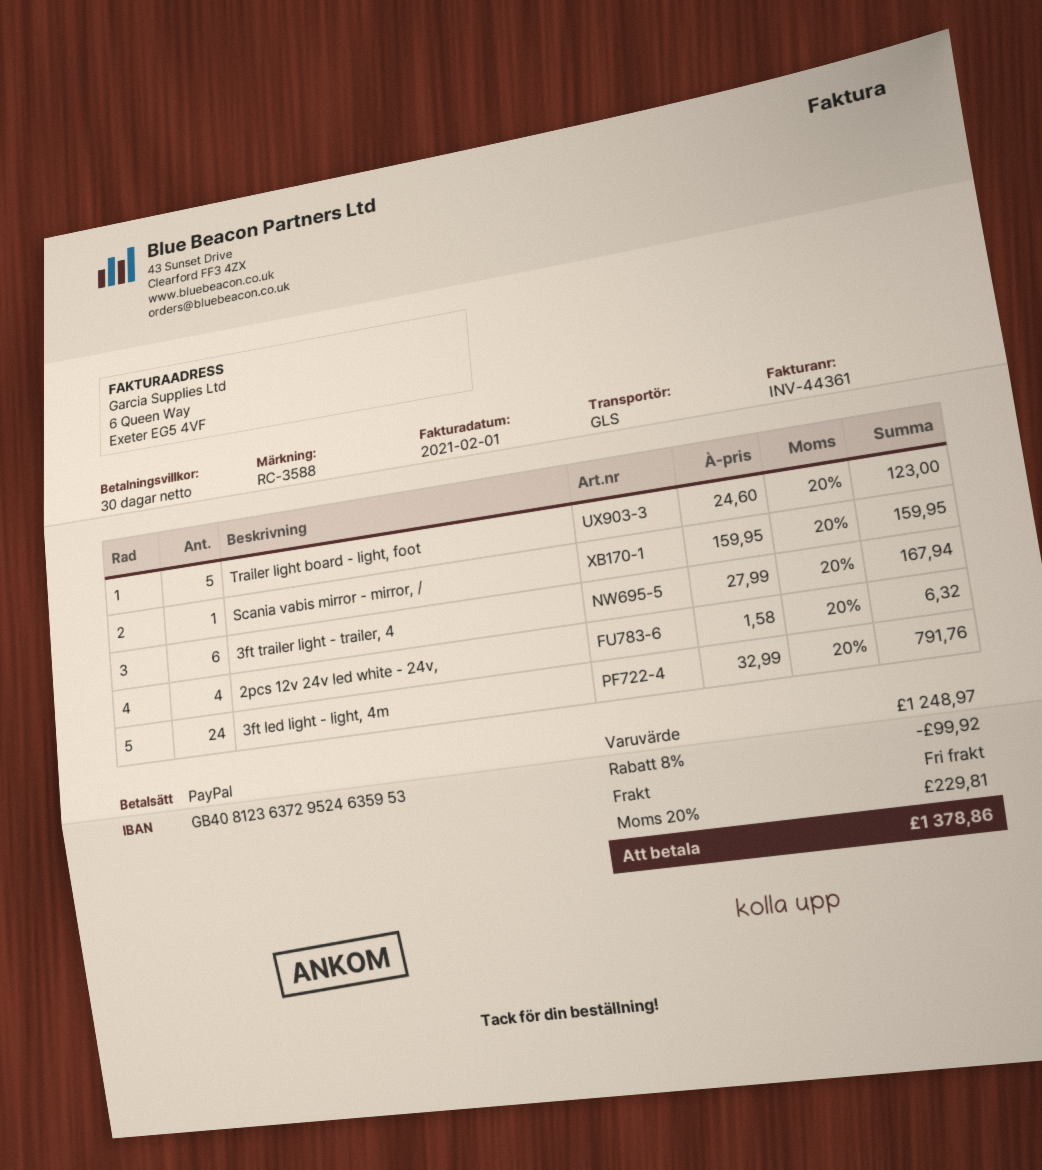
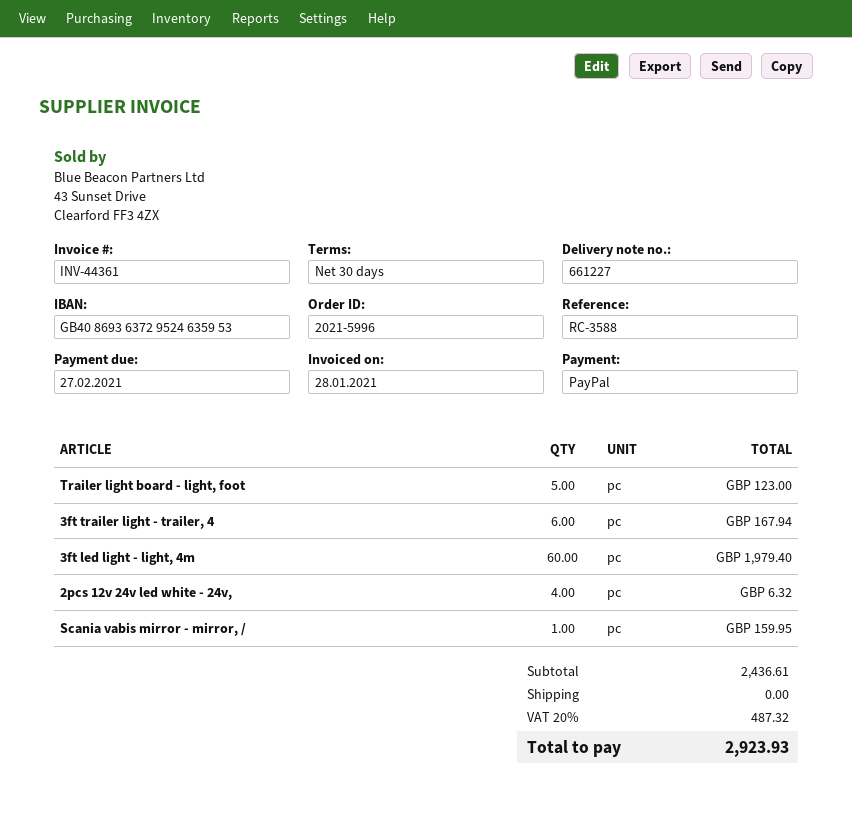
invoice date: 2021-02-01 -> 2021-01-28
bank account: GB40812363729524635953 -> GB40869363729524635953
3ft led light - light, 4m: 24 for 791.76 -> 60 for 1979.40
subtotal: 1248.97 -> 2436.61
discount: 8% = 99.92 -> none
tax: 20% = 229.81 -> 20% = 487.32
total: 1378.86 -> 2923.93

